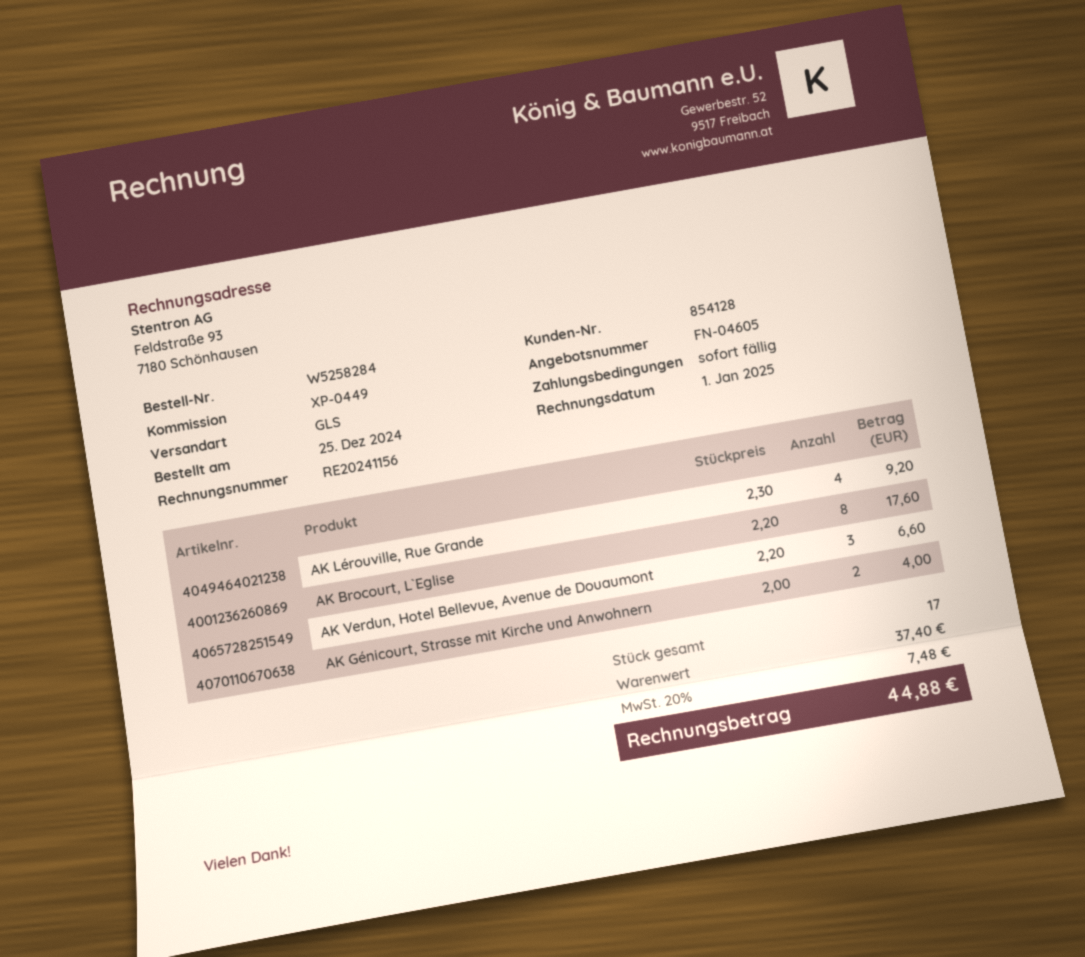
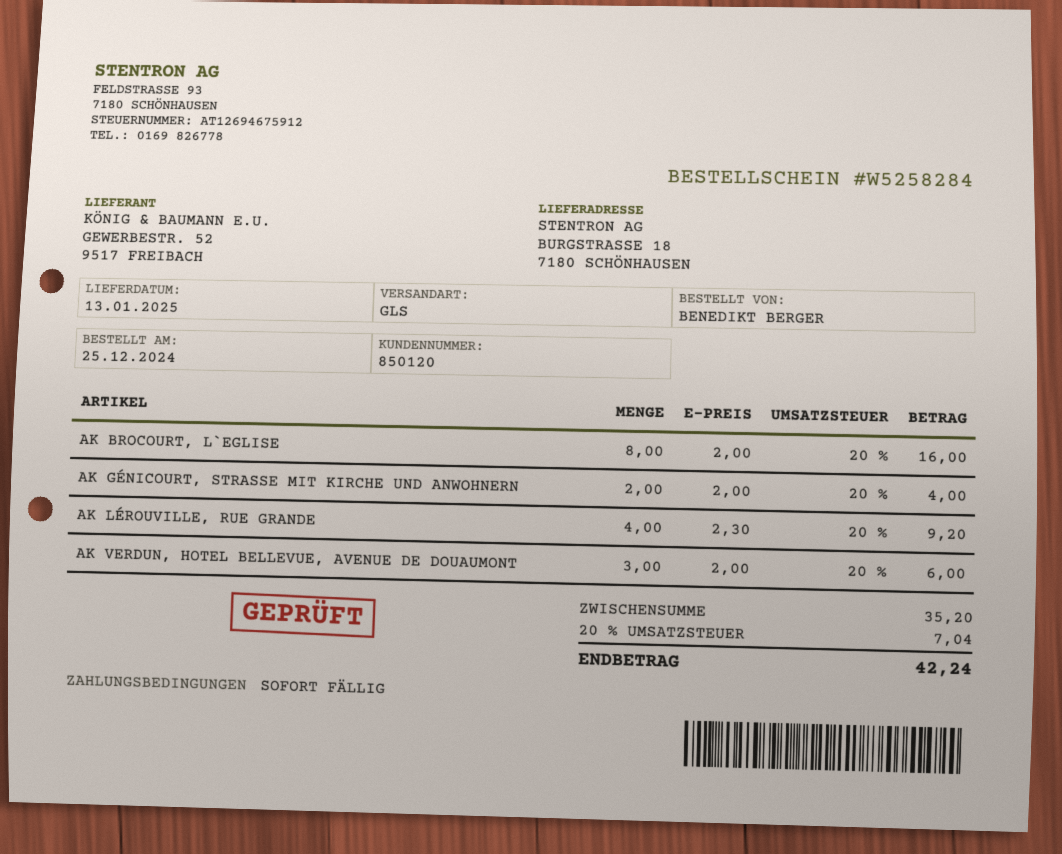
customer number: 854128 -> 850120
AK Brocourt, L`Eglise: 8 x 2.20 = 17.60 -> 8 x 2.00 = 16.00
AK Verdun, Hotel Bellevue, Avenue de Douaumont: 3 x 2.20 = 6.60 -> 3 x 2.00 = 6.00
subtotal: 37.40 -> 35.20
tax: 20% = 7.48 -> 20% = 7.04
total: 44.88 -> 42.24

